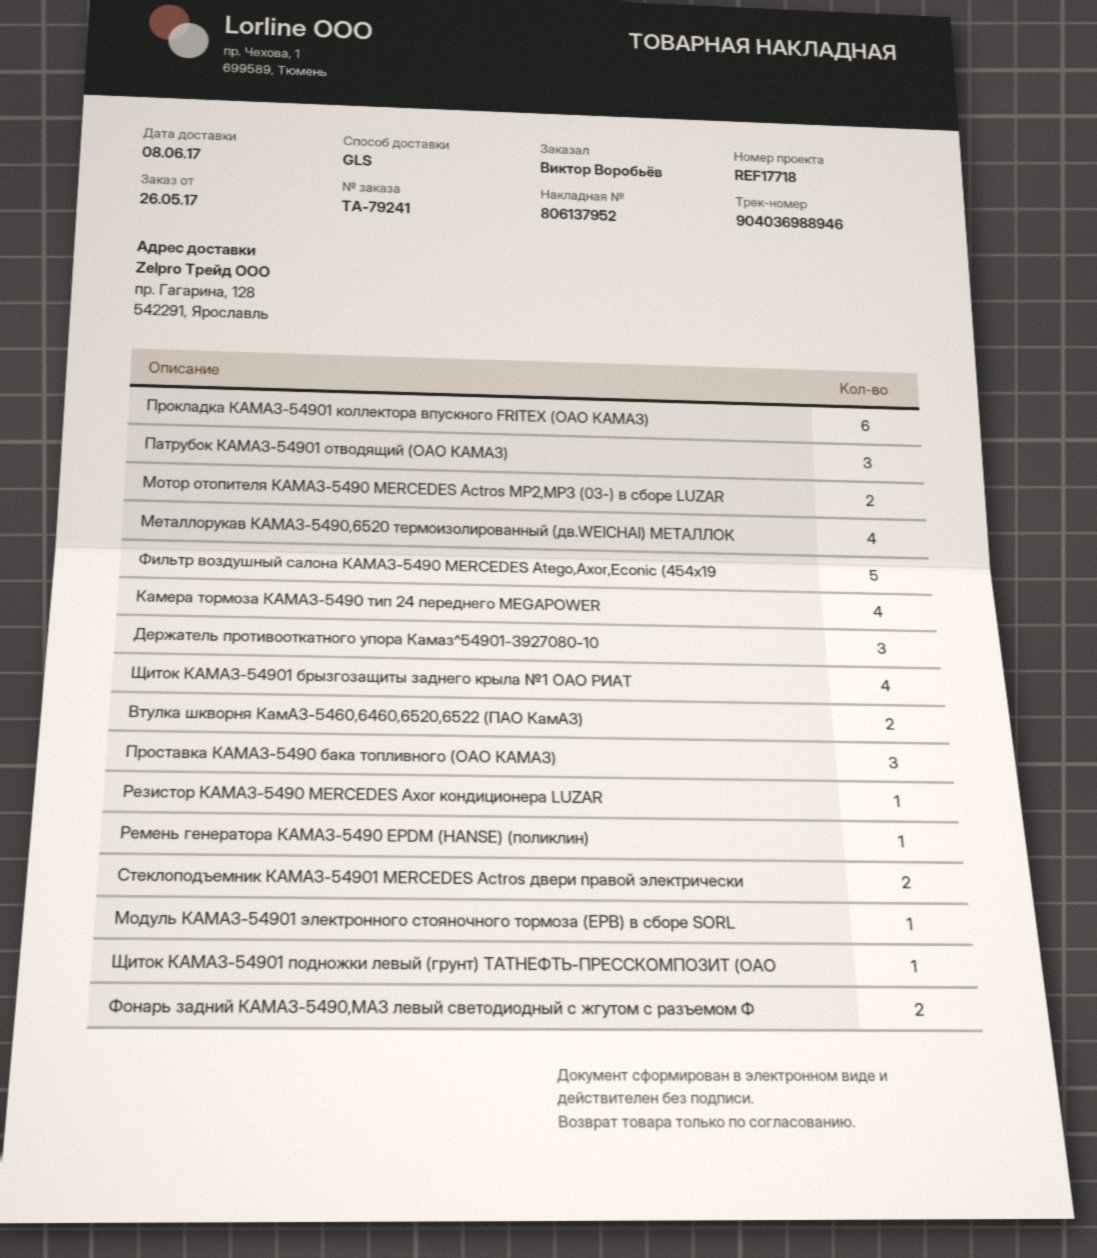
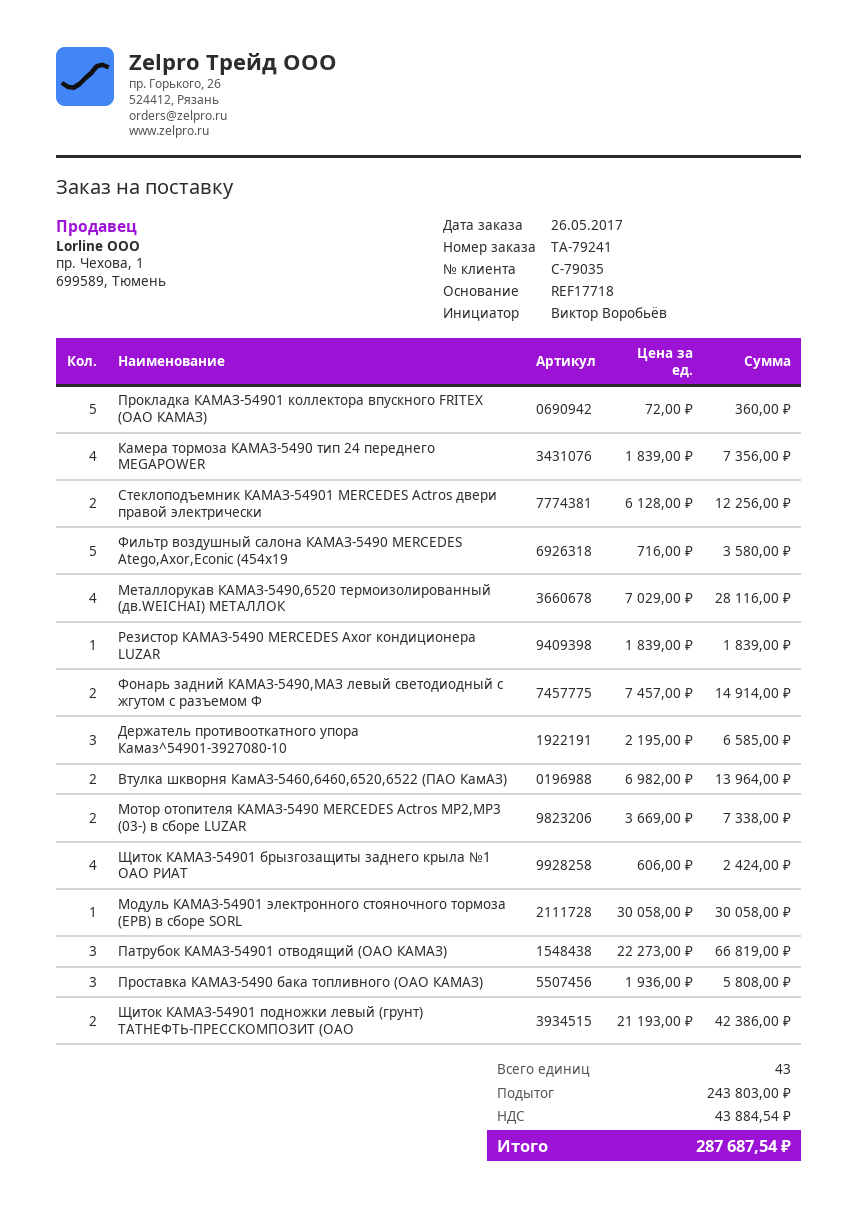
Прокладка КАМАЗ-54901 коллектора впускного FRITEX (ОАО КАМАЗ): 6 -> 5
Ремень генератора КАМАЗ-5490 EPDM (HANSE) (поликлин): 1 -> none
Щиток КАМАЗ-54901 подножки левый (грунт) ТАТНЕФТЬ-ПРЕССКОМПОЗИТ (ОАО: 1 -> 2

